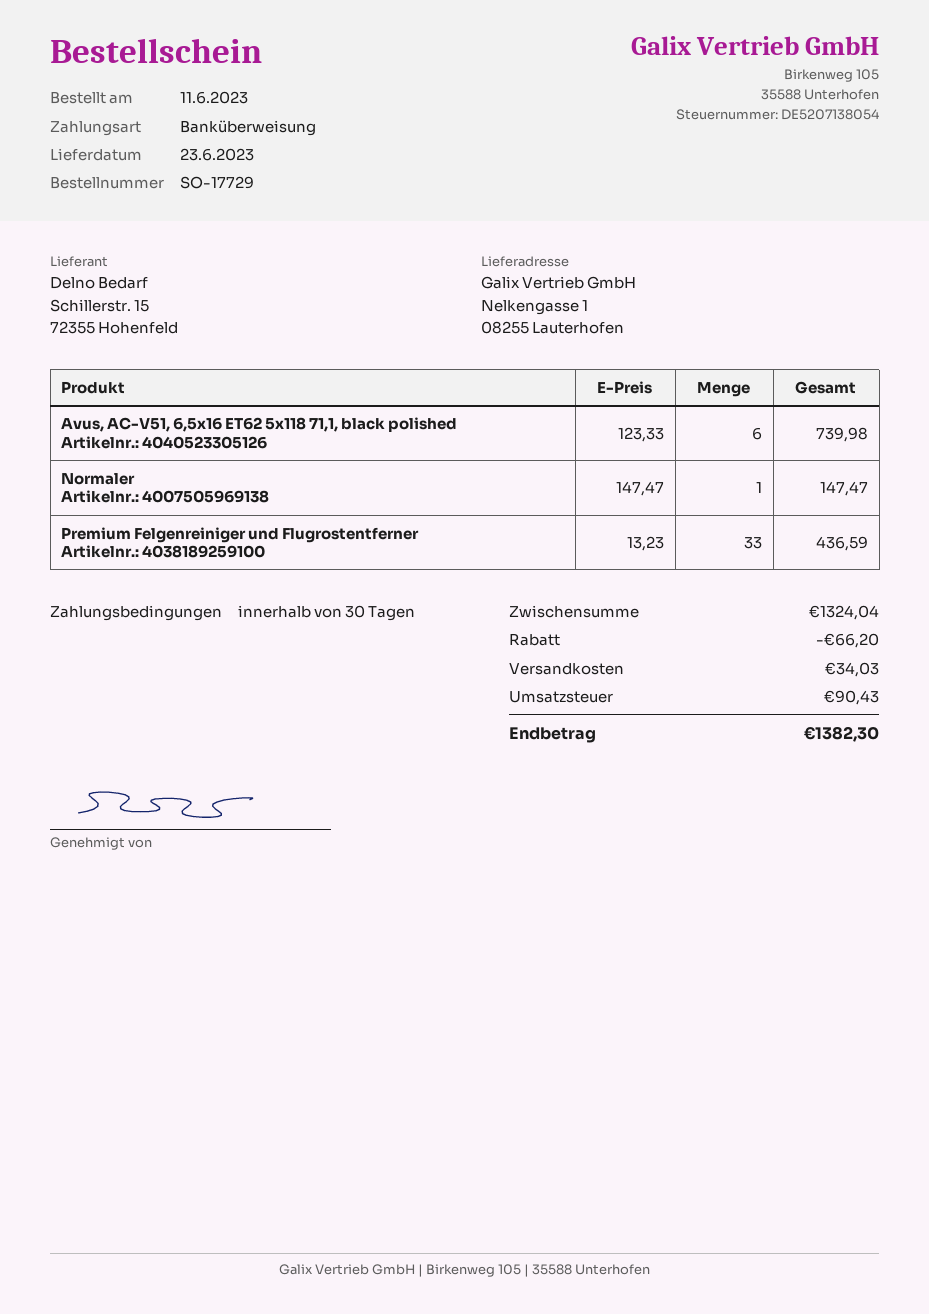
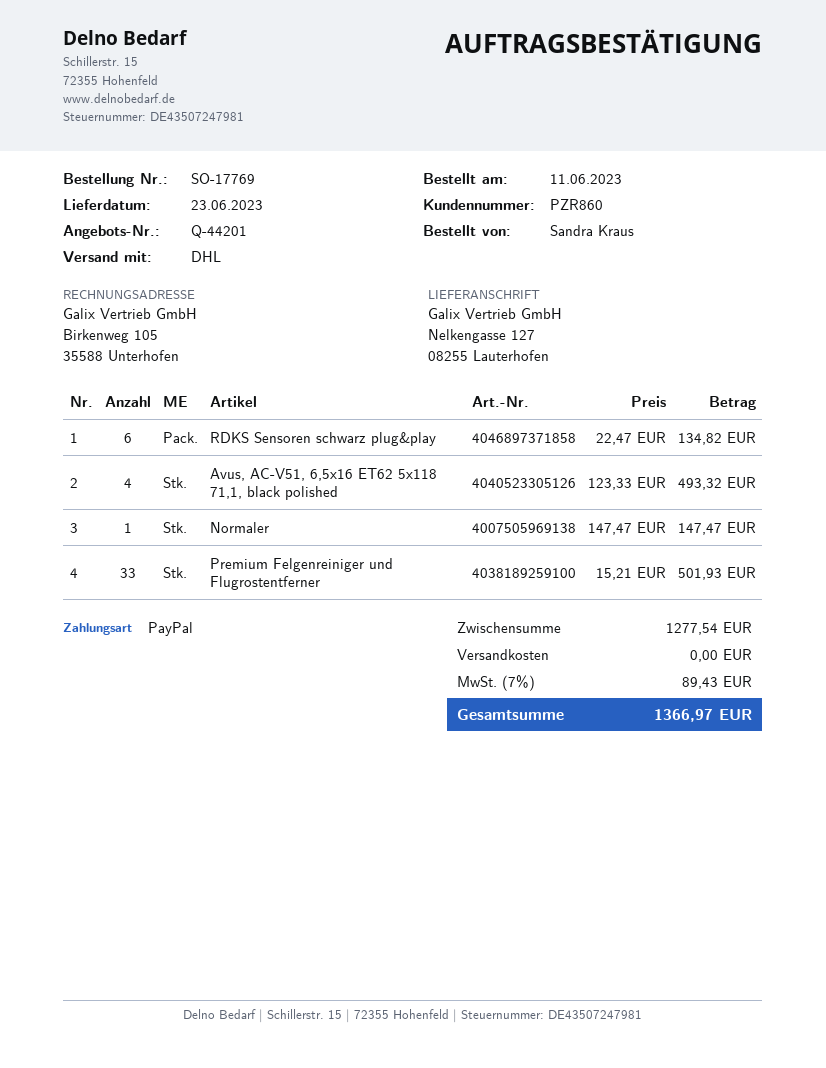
order number: SO-17729 -> SO-17769
payment method: bank transfer -> PayPal
ship to: Nelkengasse 1, 08255 Lauterhofen -> Nelkengasse 127, 08255 Lauterhofen
Avus, AC-V51, 6,5x16 ET62 5x118 71,1, black polished: 6 x 123.33 = 739.98 -> 4 x 123.33 = 493.32
Premium Felgenreiniger und Flugrostentferner: 33 x 13.23 = 436.59 -> 33 x 15.21 = 501.93
RDKS Sensoren schwarz plug&play: none -> 6 x 22.47 = 134.82
subtotal: 1324.04 -> 1277.54
discount: 66.20 -> none
shipping: 34.03 -> 0.00
tax: 90.43 -> 89.43
total: 1382.30 -> 1366.97

